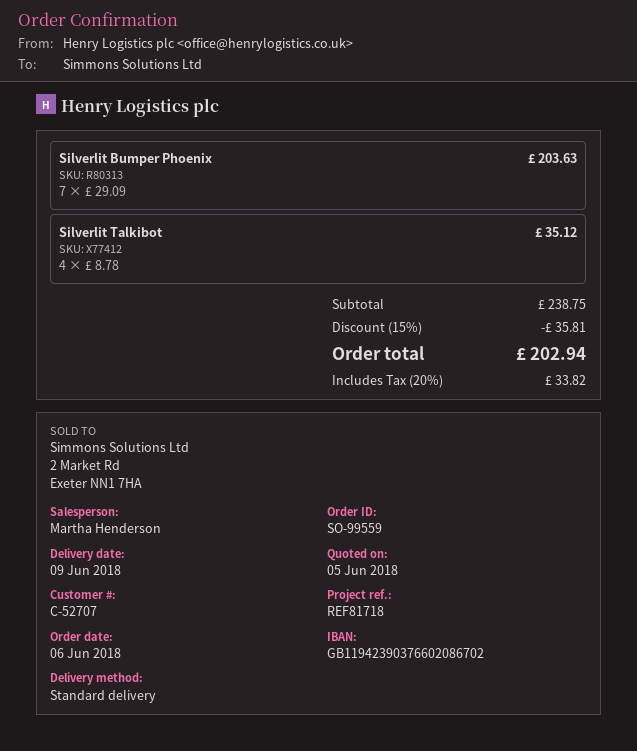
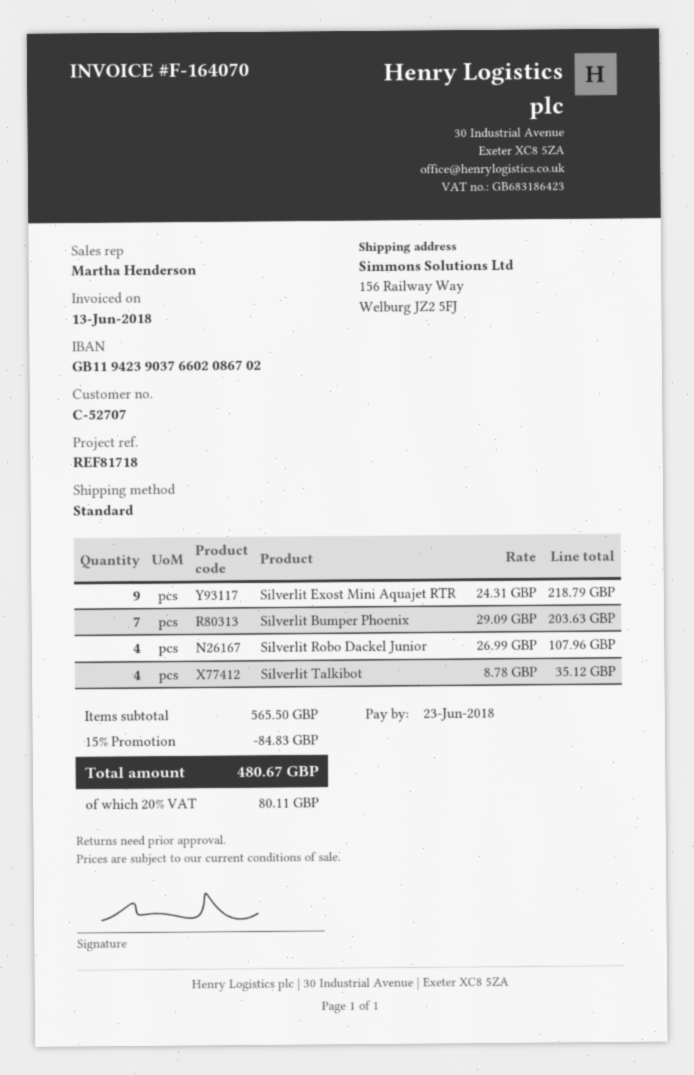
Silverlit Exost Mini Aquajet RTR: none -> 9 x 24.31 = 218.79
Silverlit Robo Dackel Junior: none -> 4 x 26.99 = 107.96
subtotal: 238.75 -> 565.50
discount: 15% = 35.81 -> 15% = 84.83
tax: 20% = 33.82 -> 20% = 80.11
total: 202.94 -> 480.67

